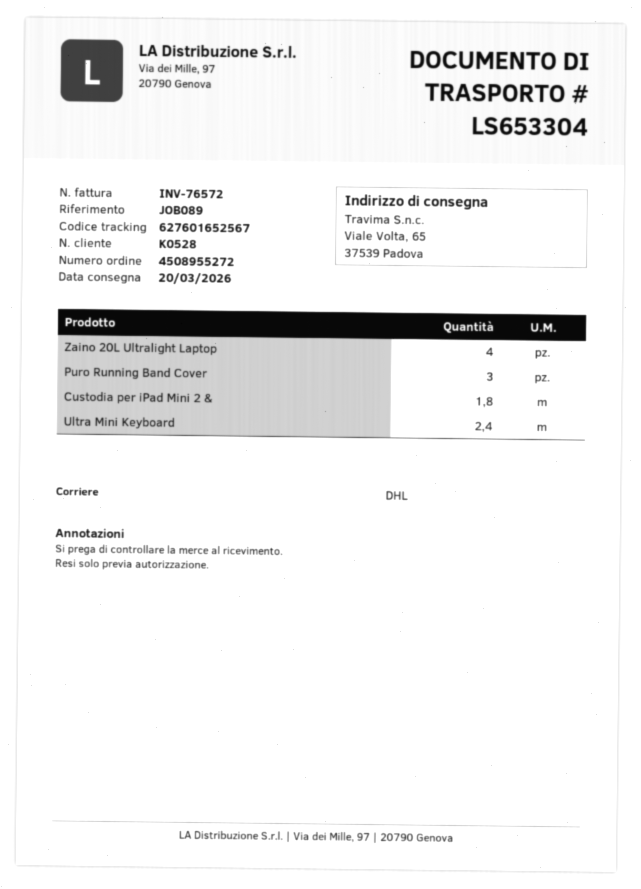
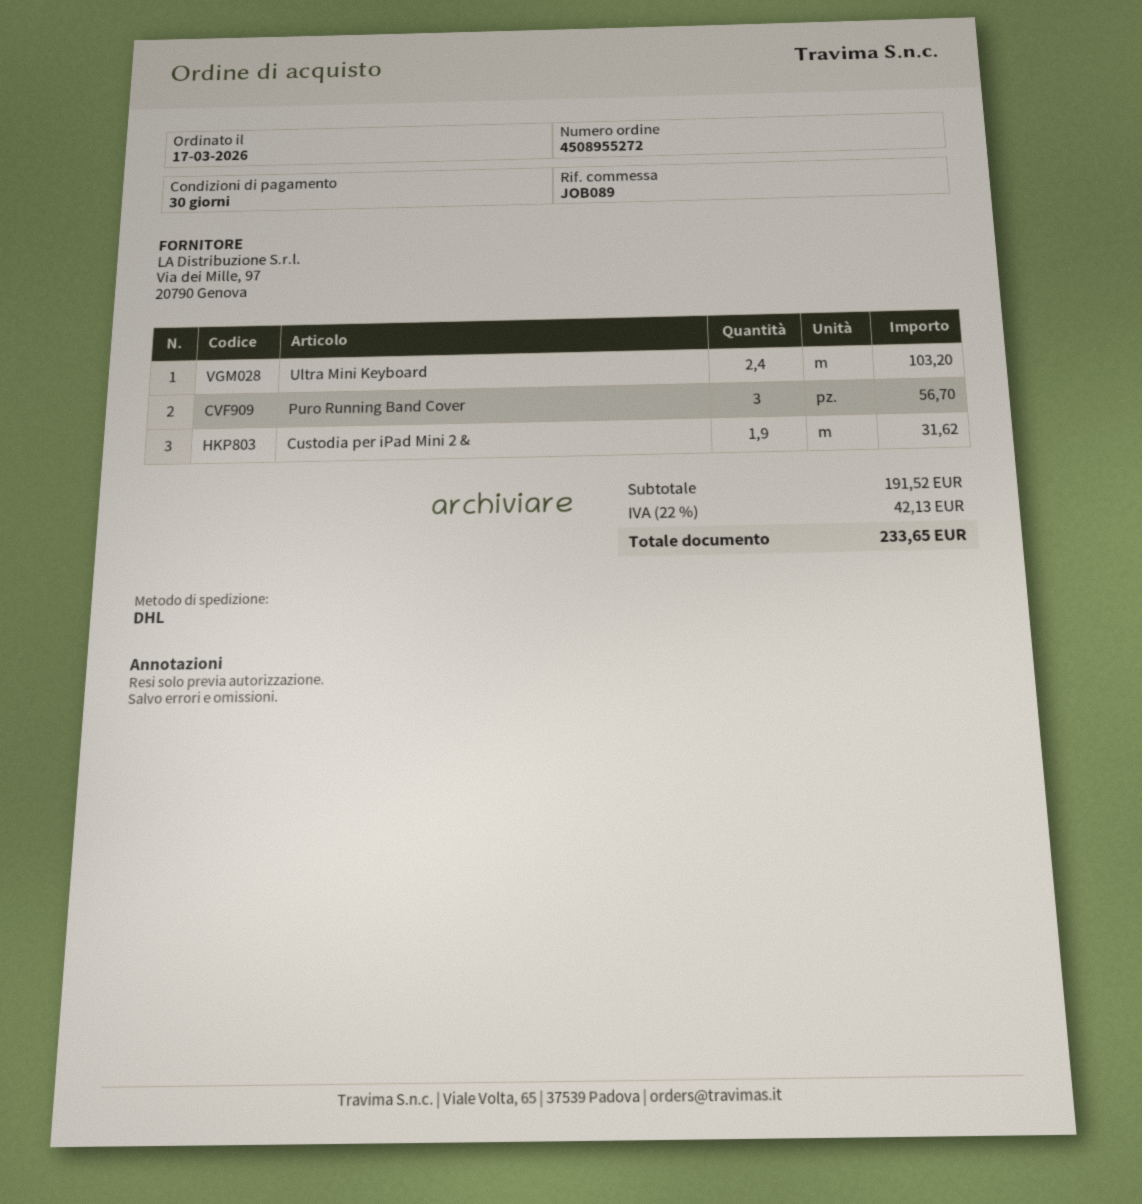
Zaino 20L Ultralight Laptop: 4 -> none
Custodia per iPad Mini 2 &: 1.8 -> 1.9

